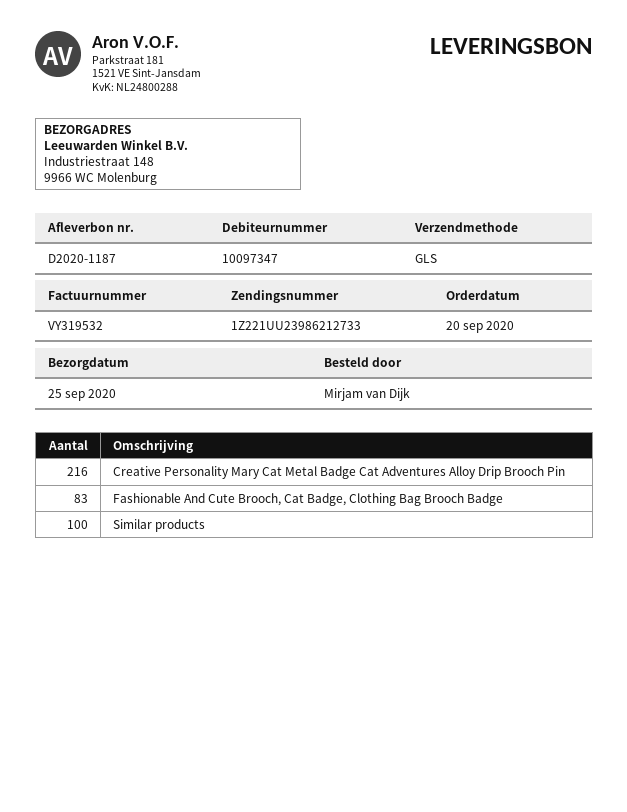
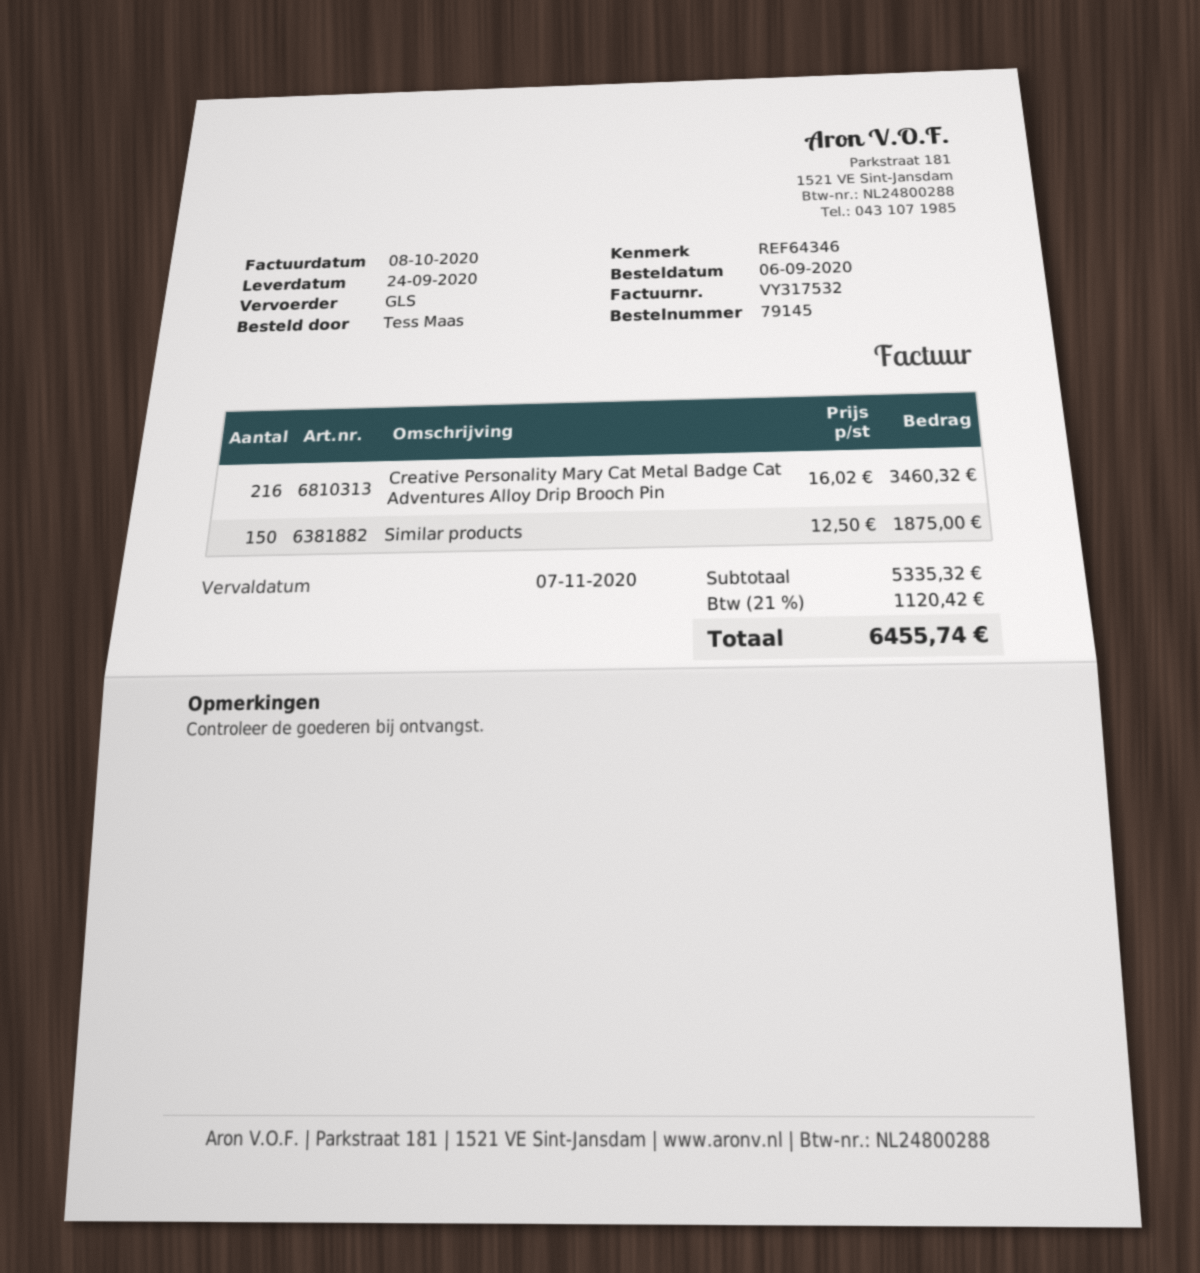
order date: 2020-09-20 -> 2020-09-06
delivery date: 2020-09-25 -> 2020-09-24
invoice number: VY319532 -> VY317532
ordered by: Mirjam van Dijk -> Tess Maas
Fashionable And Cute Brooch, Cat Badge, Clothing Bag Brooch Badge: 83 -> none
Similar products: 100 -> 150

